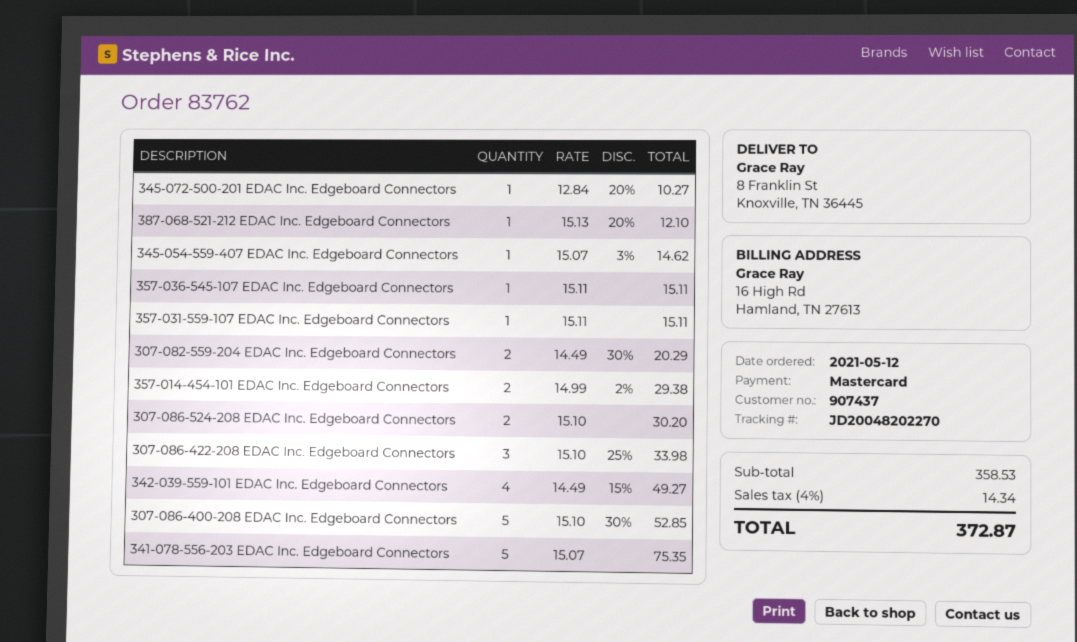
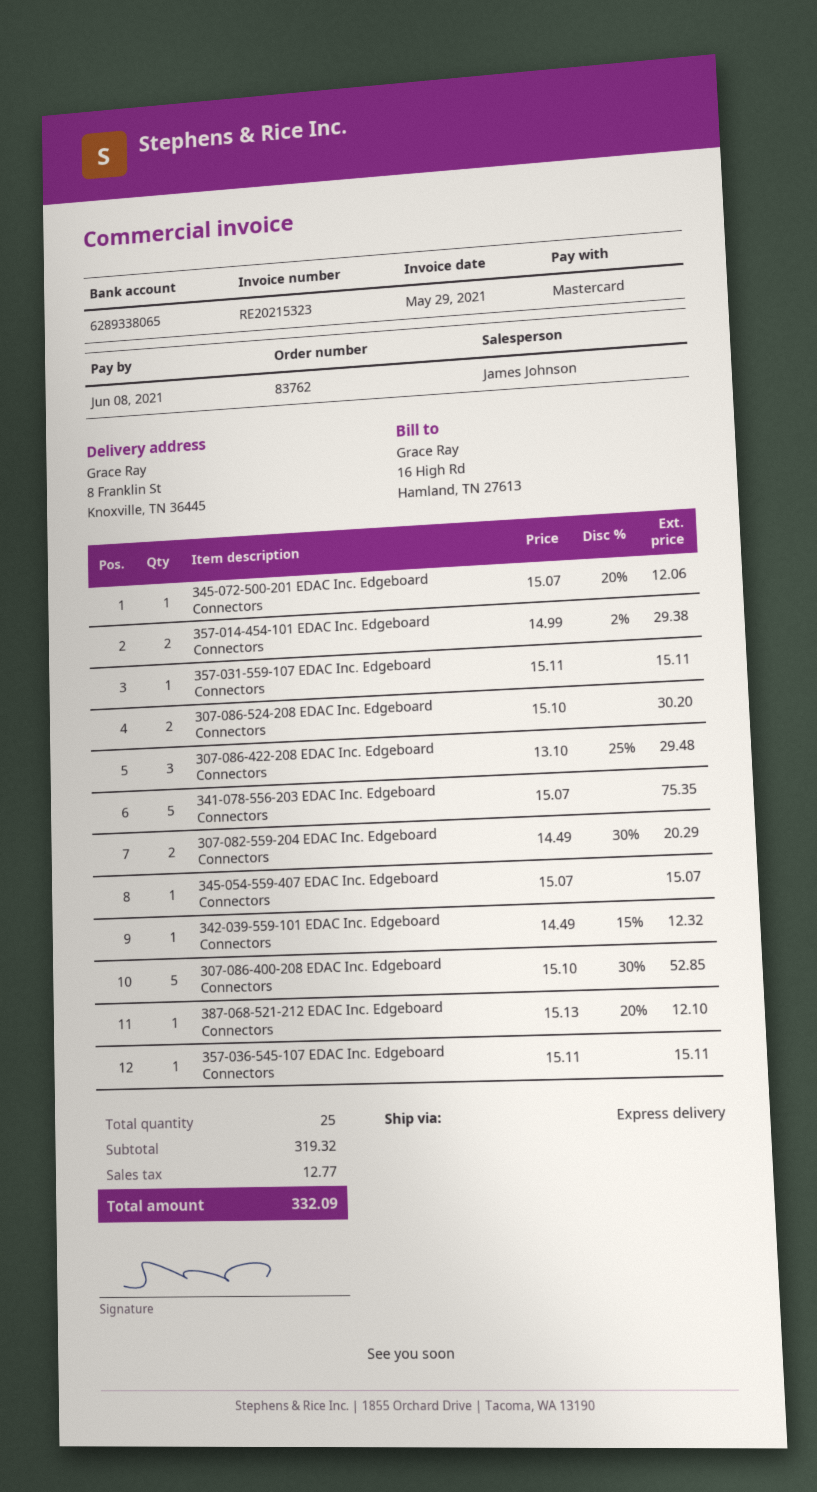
345-072-500-201 EDAC Inc. Edgeboard Connectors: 1 x 12.84 - 20% = 10.27 -> 1 x 15.07 - 20% = 12.06
345-054-559-407 EDAC Inc. Edgeboard Connectors: 1 x 15.07 - 3% = 14.62 -> 1 x 15.07 = 15.07
307-086-422-208 EDAC Inc. Edgeboard Connectors: 3 x 15.10 - 25% = 33.98 -> 3 x 13.10 - 25% = 29.48
342-039-559-101 EDAC Inc. Edgeboard Connectors: 4 x 14.49 - 15% = 49.27 -> 1 x 14.49 - 15% = 12.32
subtotal: 358.53 -> 319.32
tax: 14.34 -> 12.77
total: 372.87 -> 332.09

